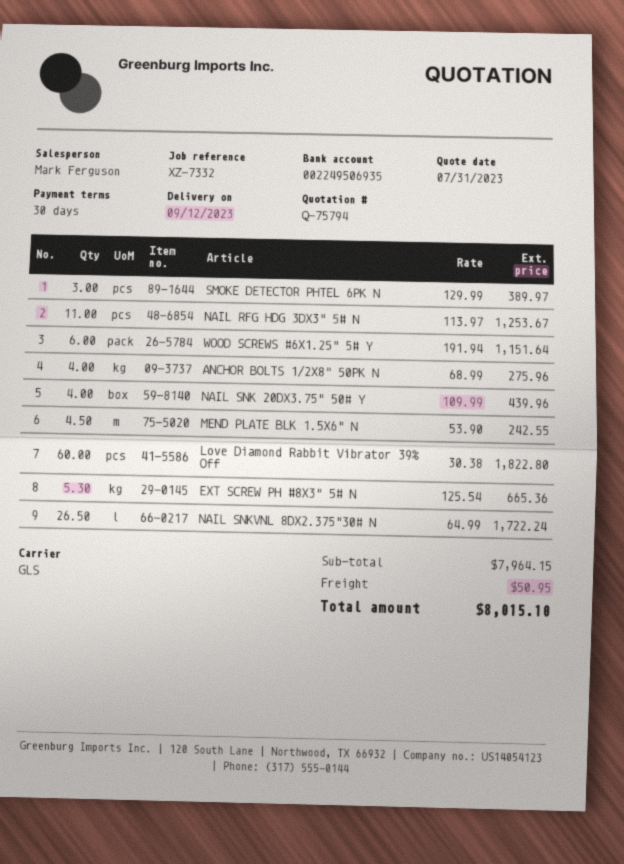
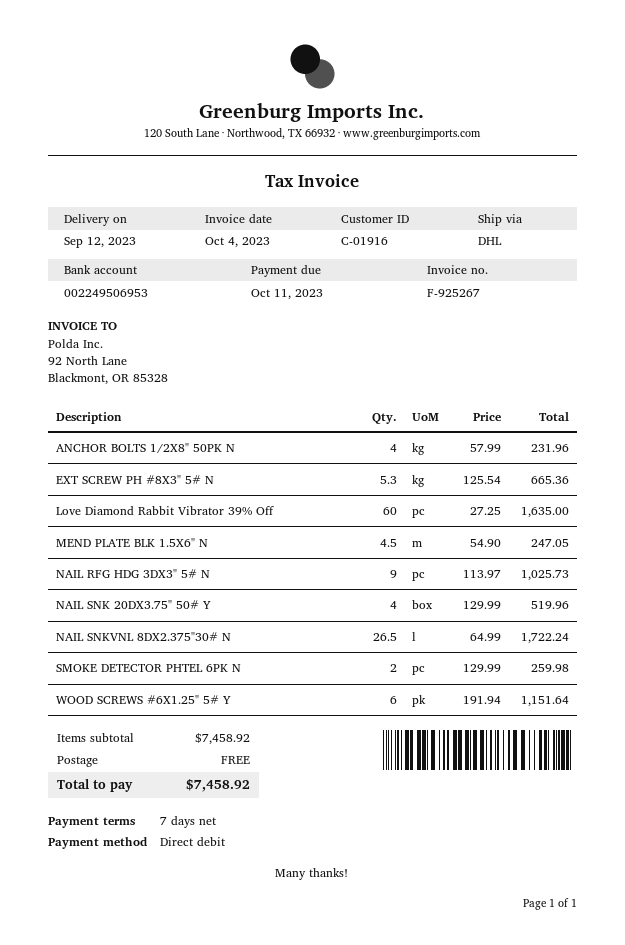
payment terms: 30 days -> 7 days
bank account: 002249506935 -> 002249506953
shipping method: GLS -> DHL
SMOKE DETECTOR PHTEL 6PK N: 3 x 129.99 = 389.97 -> 2 x 129.99 = 259.98
NAIL RFG HDG 3DX3" 5# N: 11 x 113.97 = 1253.67 -> 9 x 113.97 = 1025.73
ANCHOR BOLTS 1/2X8" 50PK N: 4 x 68.99 = 275.96 -> 4 x 57.99 = 231.96
NAIL SNK 20DX3.75" 50# Y: 4 x 109.99 = 439.96 -> 4 x 129.99 = 519.96
MEND PLATE BLK 1.5X6" N: 4.5 x 53.90 = 242.55 -> 4.5 x 54.90 = 247.05
Love Diamond Rabbit Vibrator 39% Off: 60 x 30.38 = 1822.80 -> 60 x 27.25 = 1635.00
subtotal: 7964.15 -> 7458.92
shipping: 50.95 -> 0.00
total: 8015.10 -> 7458.92

